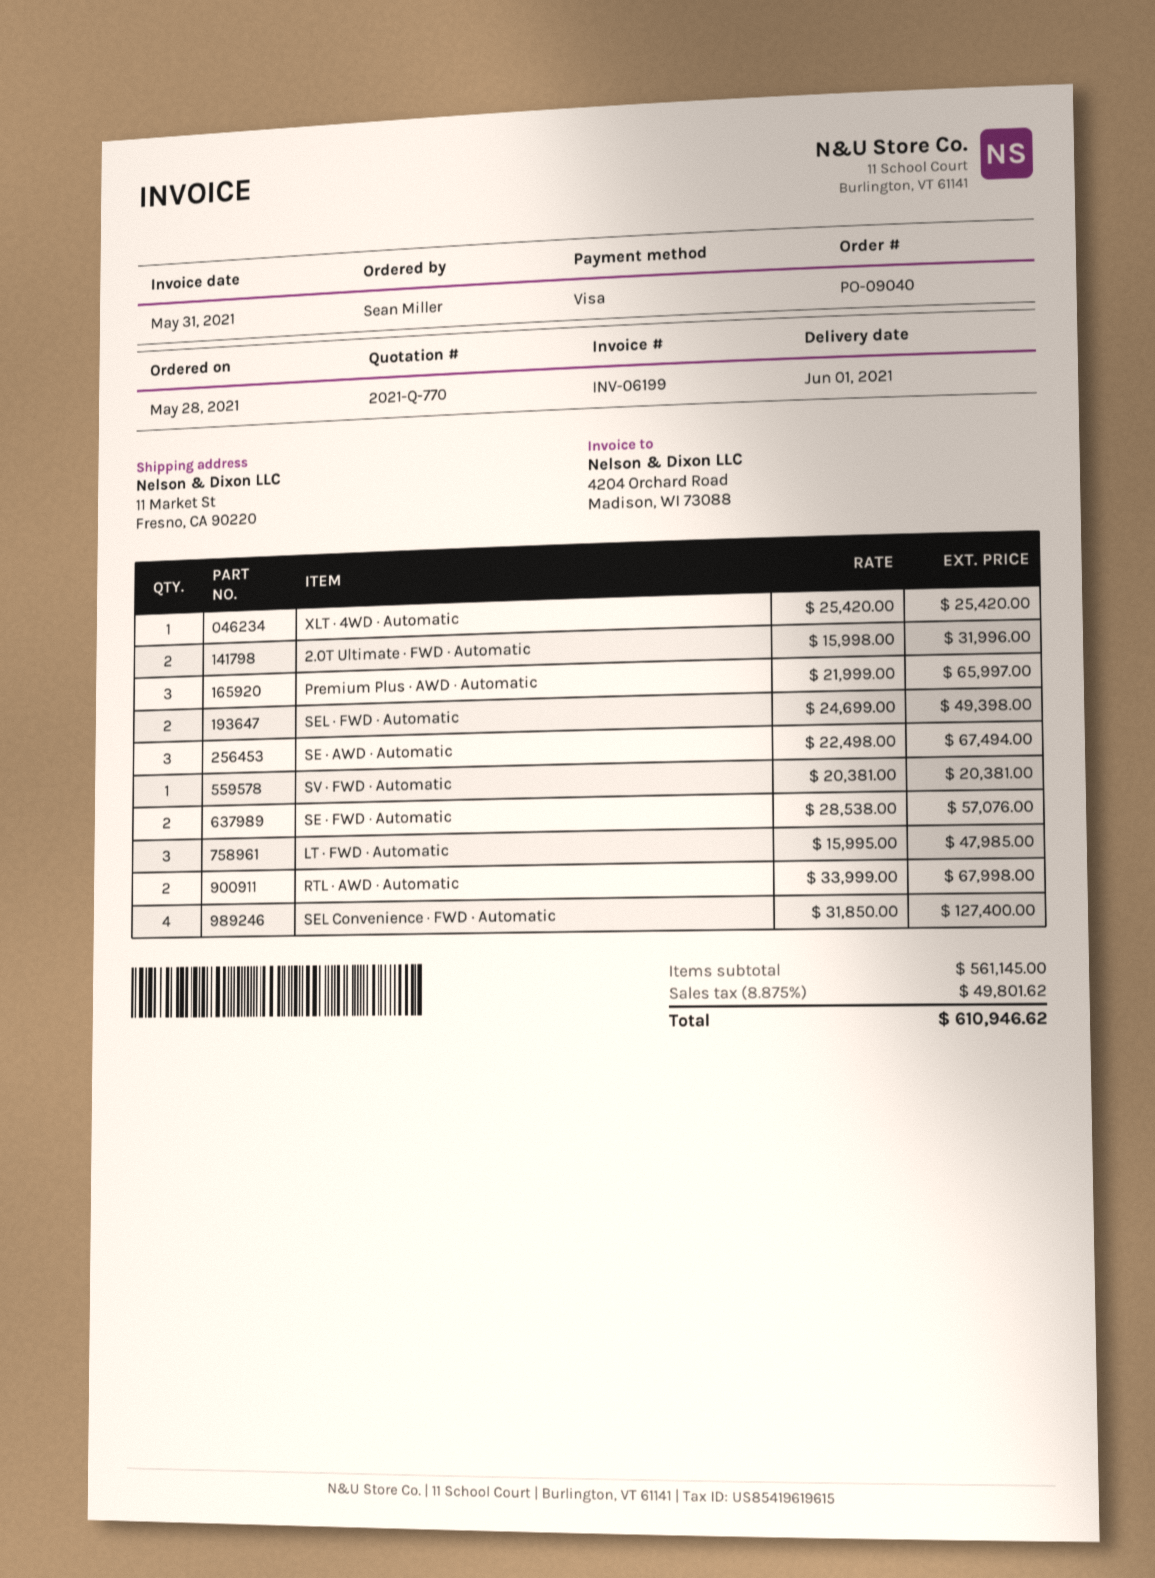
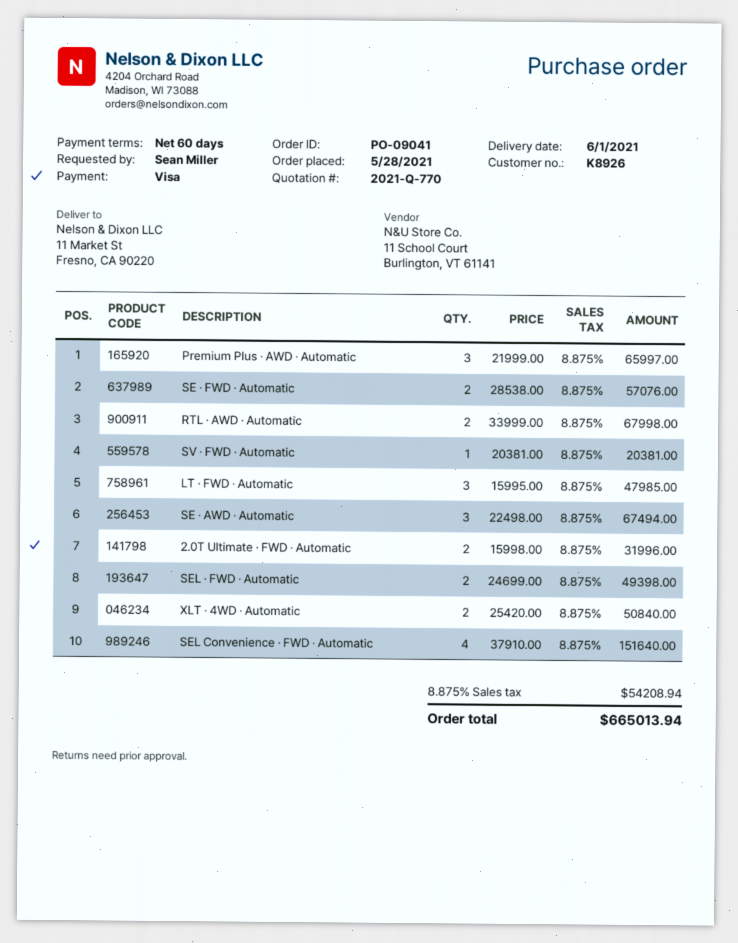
order number: PO-09040 -> PO-09041
XLT · 4WD · Automatic: 1 x 25420.00 = 25420.00 -> 2 x 25420.00 = 50840.00
SEL Convenience · FWD · Automatic: 4 x 31850.00 = 127400.00 -> 4 x 37910.00 = 151640.00
tax: 8.875% = 49801.62 -> 8.875% = 54208.94
total: 610946.62 -> 665013.94

